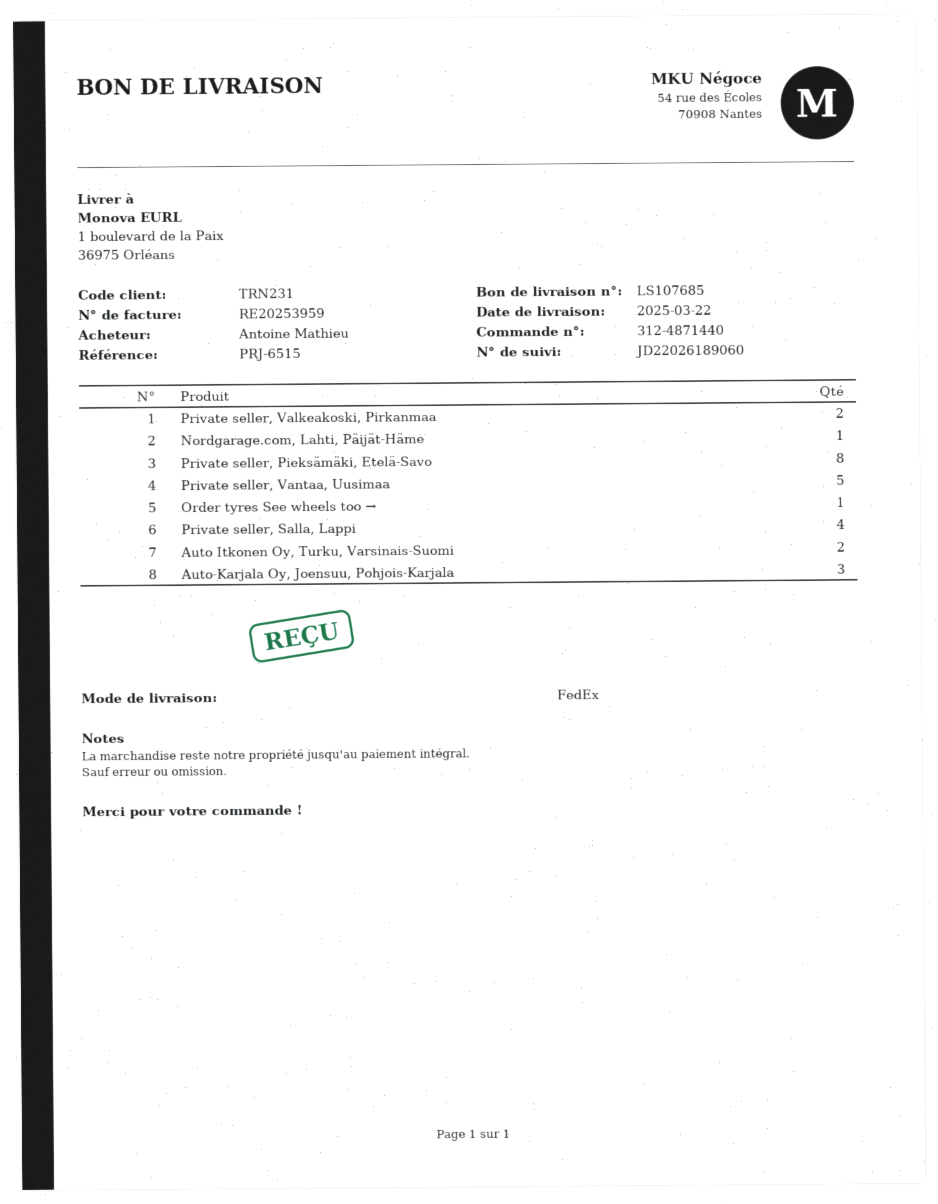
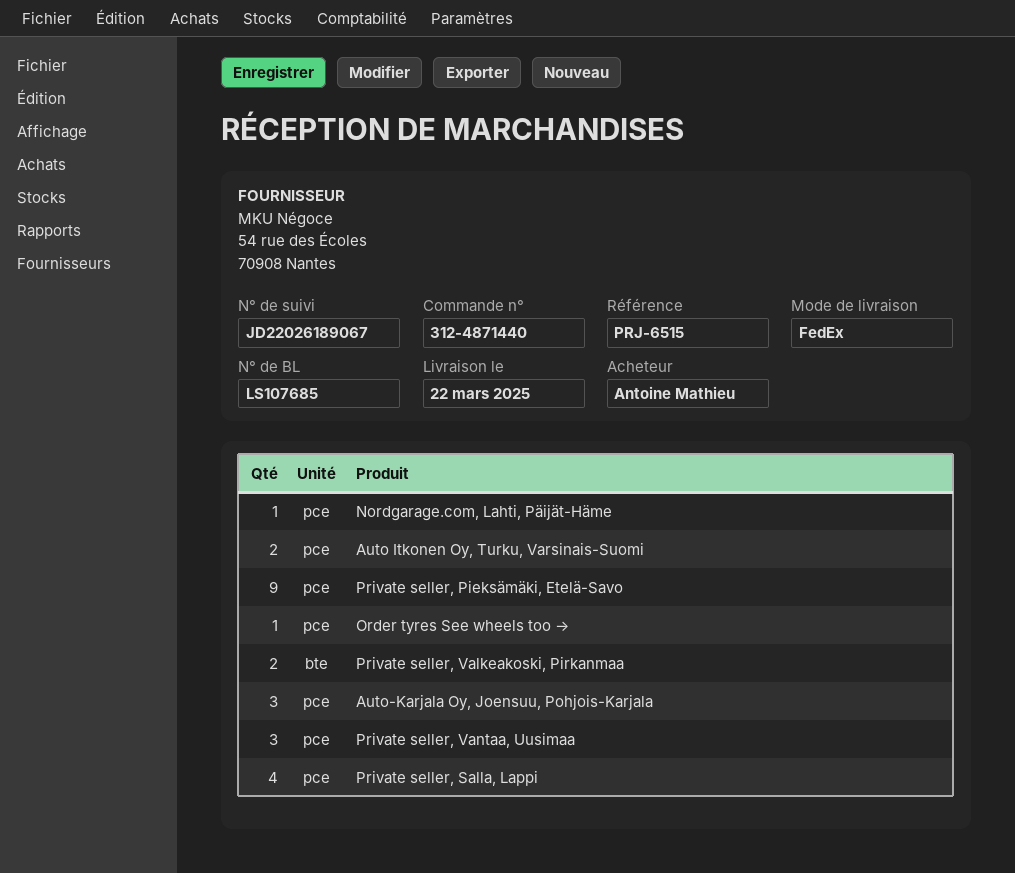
tracking number: JD22026189060 -> JD22026189067
Private seller, Pieksämäki, Etelä-Savo: 8 -> 9
Private seller, Vantaa, Uusimaa: 5 -> 3

